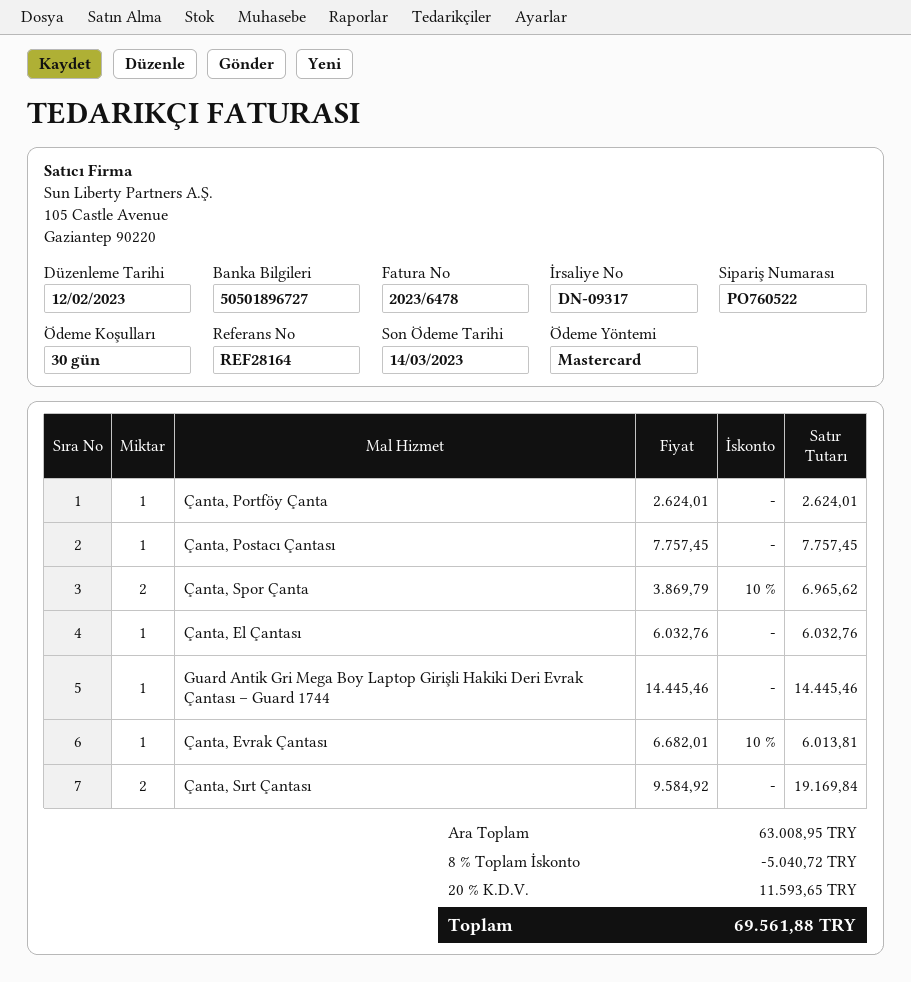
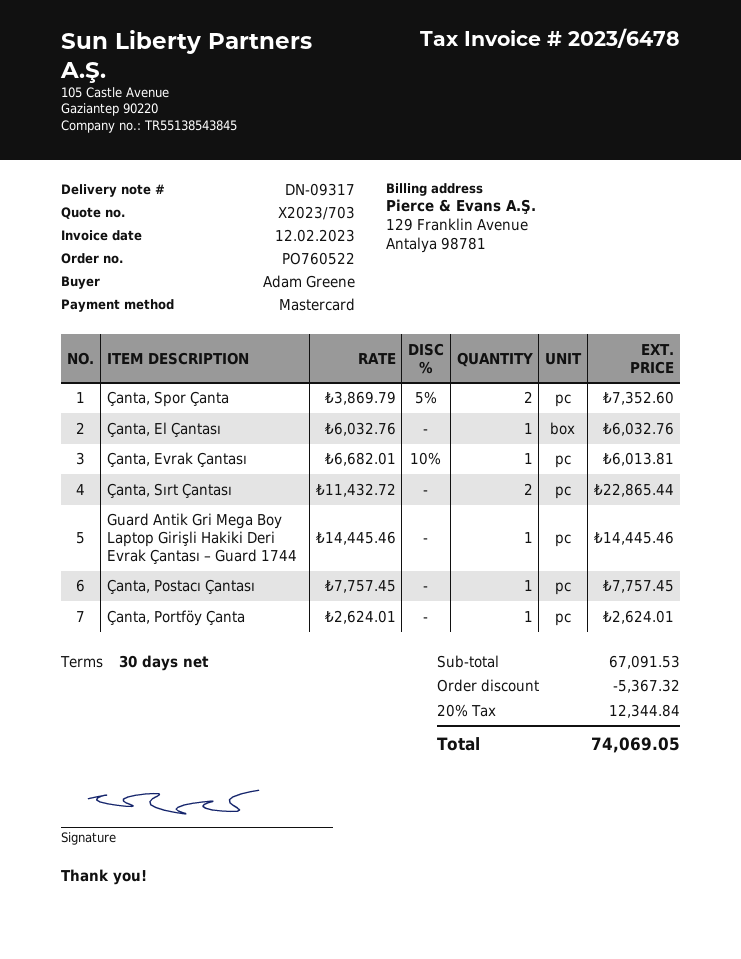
Çanta, Spor Çanta: 2 x 3869.79 - 10% = 6965.62 -> 2 x 3869.79 - 5% = 7352.60
Çanta, Sırt Çantası: 2 x 9584.92 = 19169.84 -> 2 x 11432.72 = 22865.44
subtotal: 63008.95 -> 67091.53
discount: 5040.72 -> 5367.32
tax: 20% = 11593.65 -> 20% = 12344.84
total: 69561.88 -> 74069.05

